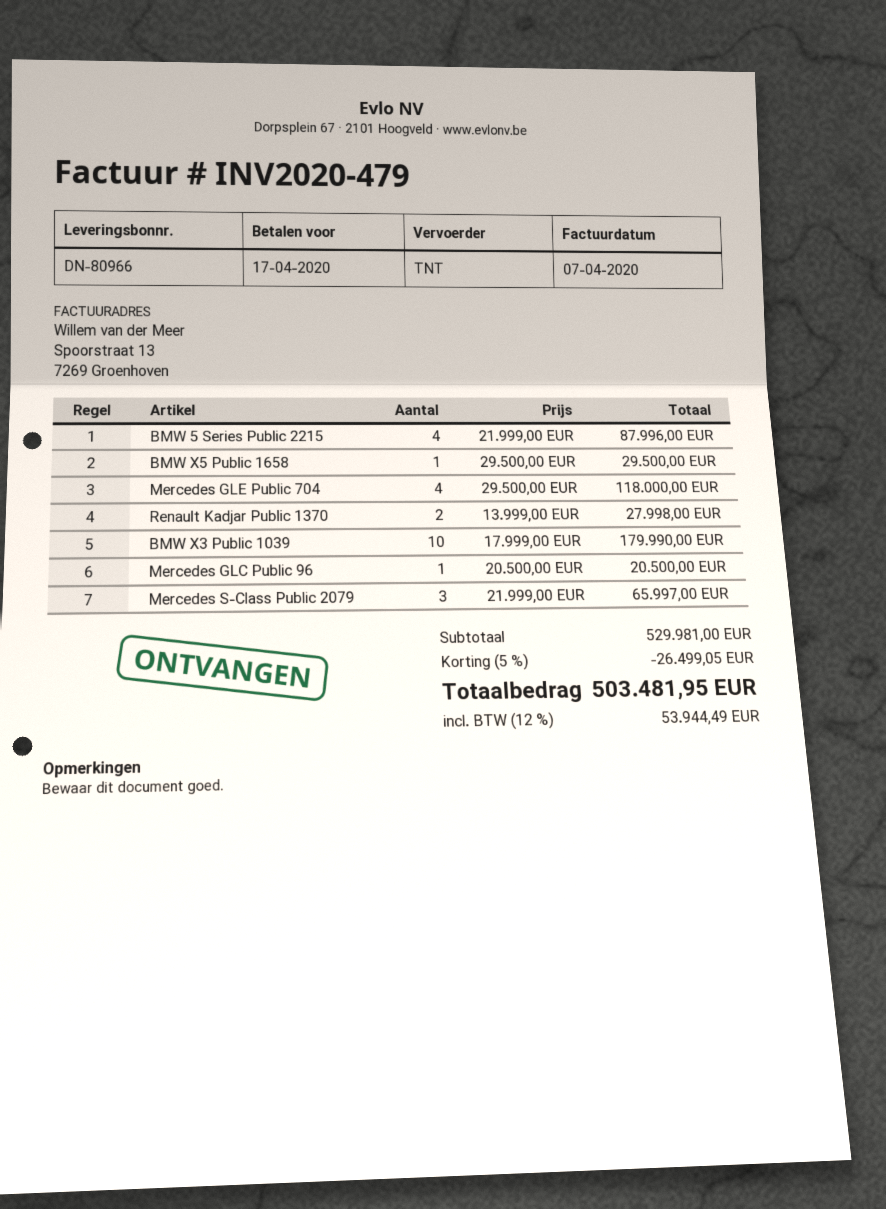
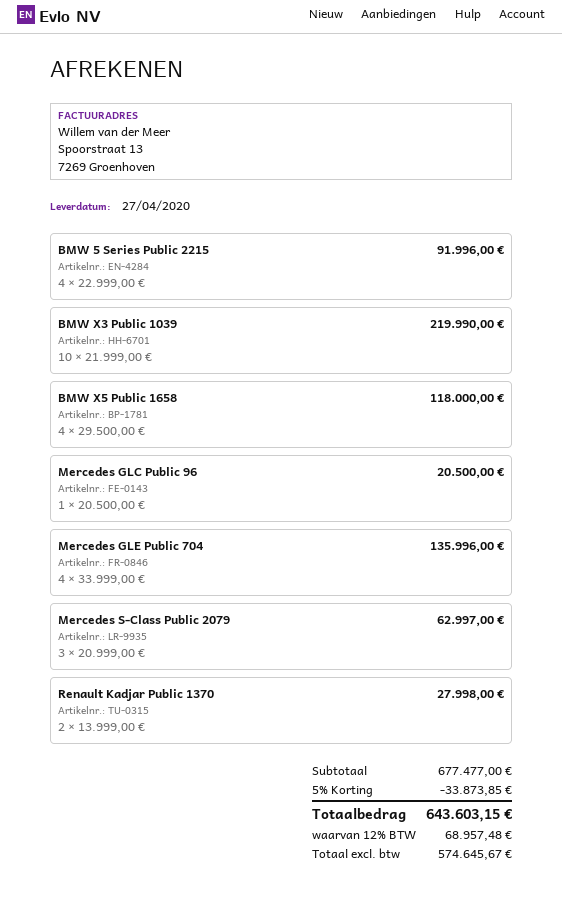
BMW 5 Series Public 2215: 4 x 21999.00 = 87996.00 -> 4 x 22999.00 = 91996.00
BMW X5 Public 1658: 1 x 29500.00 = 29500.00 -> 4 x 29500.00 = 118000.00
Mercedes GLE Public 704: 4 x 29500.00 = 118000.00 -> 4 x 33999.00 = 135996.00
BMW X3 Public 1039: 10 x 17999.00 = 179990.00 -> 10 x 21999.00 = 219990.00
Mercedes S-Class Public 2079: 3 x 21999.00 = 65997.00 -> 3 x 20999.00 = 62997.00
subtotal: 529981.00 -> 677477.00
discount: 5% = 26499.05 -> 5% = 33873.85
tax: 12% = 53944.49 -> 12% = 68957.48
total: 503481.95 -> 643603.15

